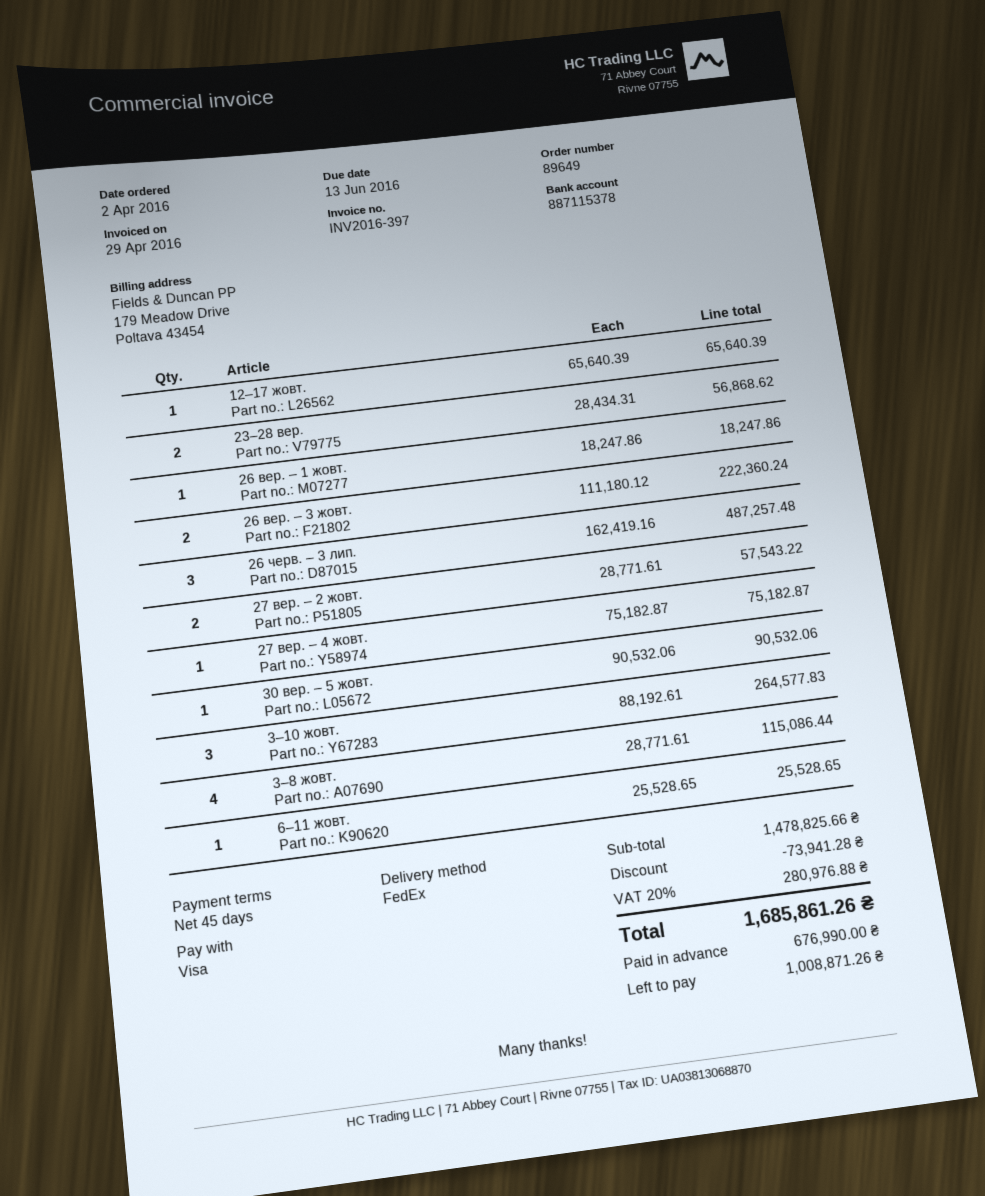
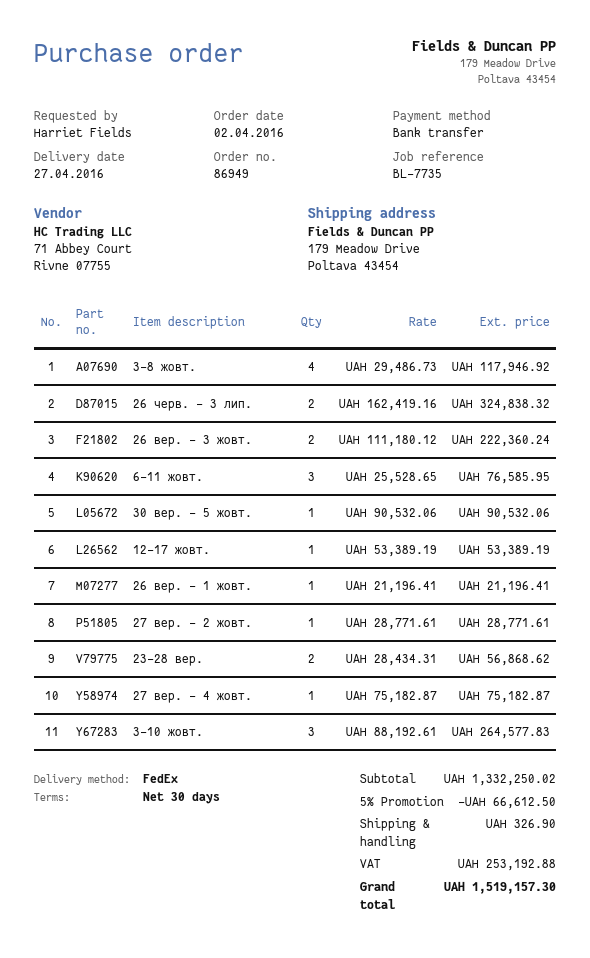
order number: 89649 -> 86949
payment terms: 45 days -> 30 days
payment method: Visa -> bank transfer
12–17 жовт.: 1 x 65640.39 = 65640.39 -> 1 x 53389.19 = 53389.19
26 вер. – 1 жовт.: 1 x 18247.86 = 18247.86 -> 1 x 21196.41 = 21196.41
26 черв. – 3 лип.: 3 x 162419.16 = 487257.48 -> 2 x 162419.16 = 324838.32
27 вер. – 2 жовт.: 2 x 28771.61 = 57543.22 -> 1 x 28771.61 = 28771.61
3–8 жовт.: 4 x 28771.61 = 115086.44 -> 4 x 29486.73 = 117946.92
6–11 жовт.: 1 x 25528.65 = 25528.65 -> 3 x 25528.65 = 76585.95
subtotal: 1478825.66 -> 1332250.02
discount: 73941.28 -> 66612.50
shipping: none -> 326.90
tax: 280976.88 -> 253192.88
total: 1685861.26 -> 1519157.30

